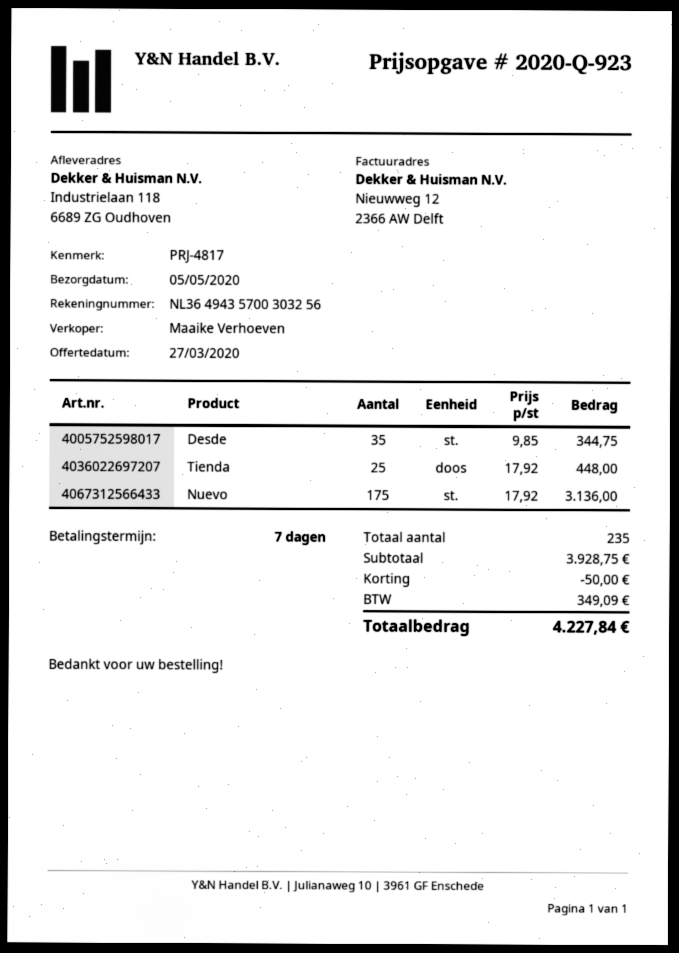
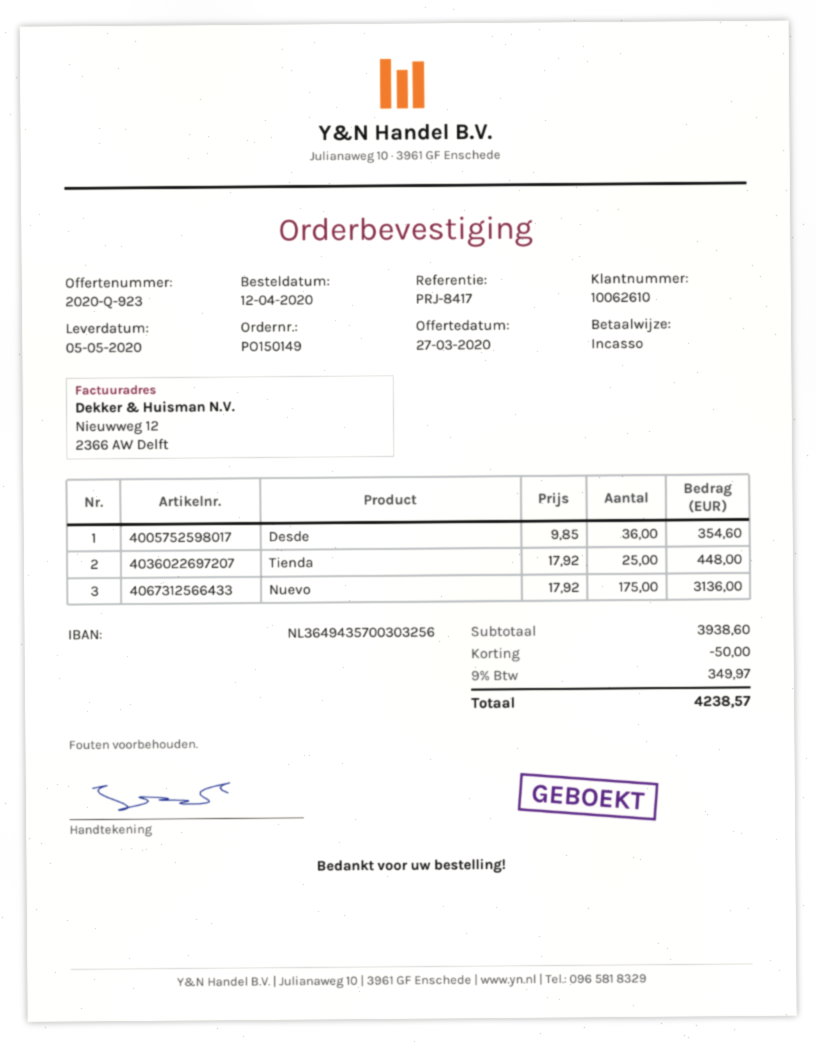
reference: PRJ-4817 -> PRJ-8417
Desde: 35 x 9.85 = 344.75 -> 36 x 9.85 = 354.60
subtotal: 3928.75 -> 3938.60
tax: 349.09 -> 349.97
total: 4227.84 -> 4238.57

